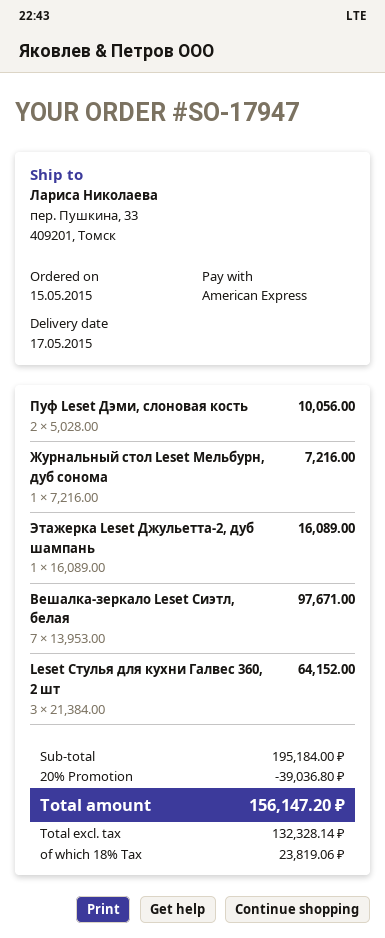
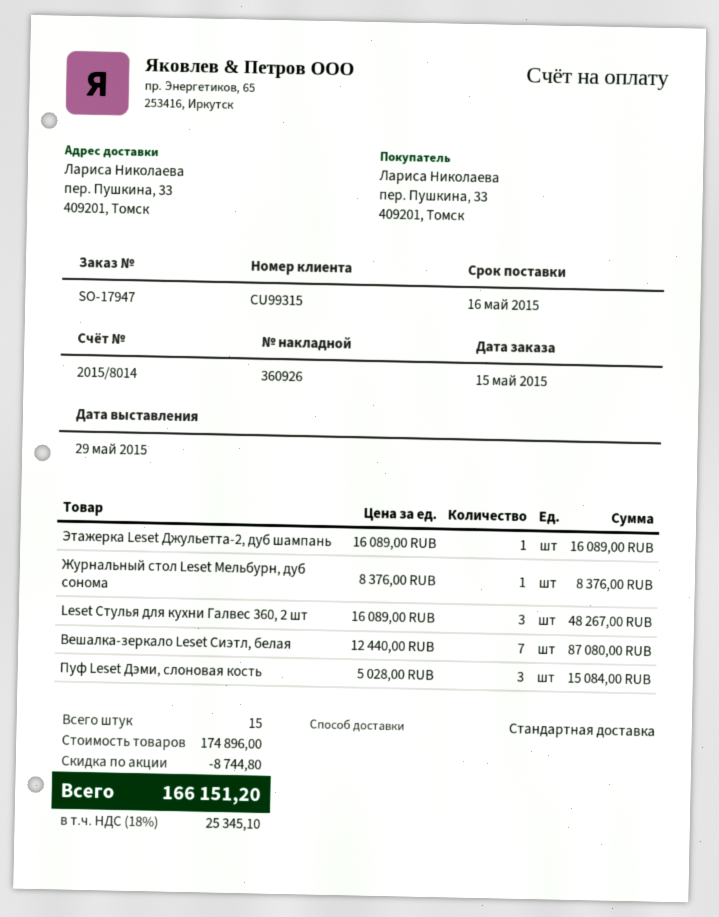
delivery date: 2015-05-17 -> 2015-05-16
Пуф Leset Дэми, слоновая кость: 2 x 5028.00 = 10056.00 -> 3 x 5028.00 = 15084.00
Журнальный стол Leset Мельбурн, дуб сонома: 1 x 7216.00 = 7216.00 -> 1 x 8376.00 = 8376.00
Вешалка-зеркало Leset Сиэтл, белая: 7 x 13953.00 = 97671.00 -> 7 x 12440.00 = 87080.00
Leset Стулья для кухни Галвес 360, 2 шт: 3 x 21384.00 = 64152.00 -> 3 x 16089.00 = 48267.00
subtotal: 195184.00 -> 174896.00
discount: 39036.80 -> 8744.80
tax: 18% = 23819.06 -> 18% = 25345.10
total: 156147.20 -> 166151.20

